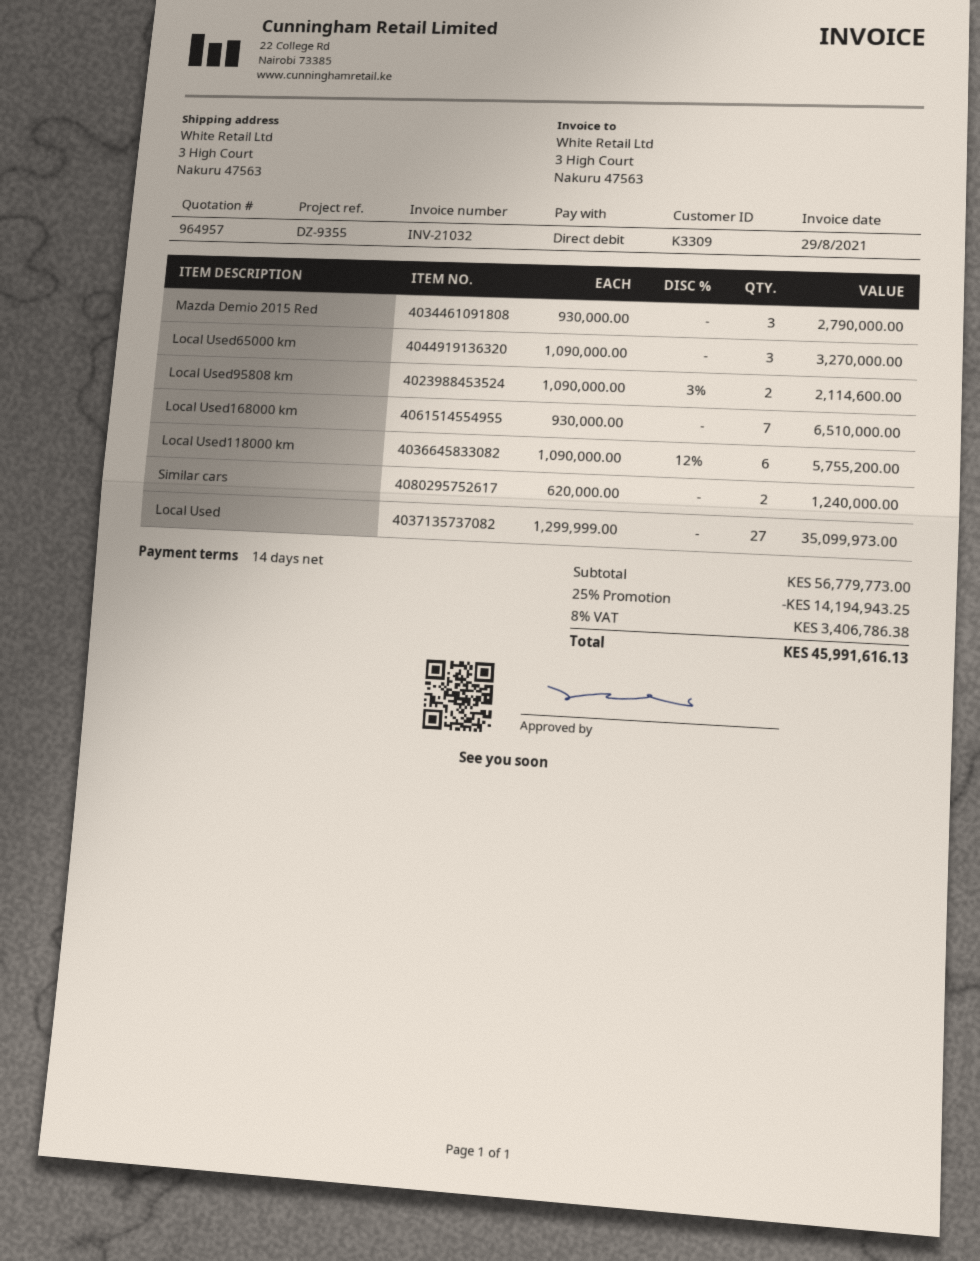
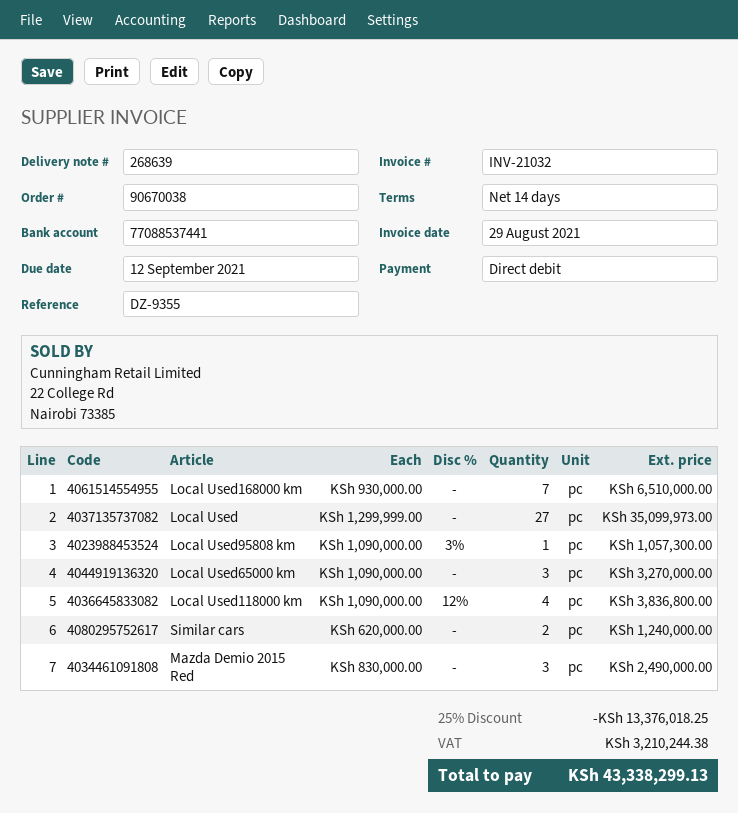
Mazda Demio 2015 Red: 3 x 930000.00 = 2790000.00 -> 3 x 830000.00 = 2490000.00
Local Used95808 km: 2 x 1090000.00 - 3% = 2114600.00 -> 1 x 1090000.00 - 3% = 1057300.00
Local Used118000 km: 6 x 1090000.00 - 12% = 5755200.00 -> 4 x 1090000.00 - 12% = 3836800.00
discount: 25% = 14194943.25 -> 25% = 13376018.25
tax: 3406786.38 -> 3210244.38
total: 45991616.13 -> 43338299.13

